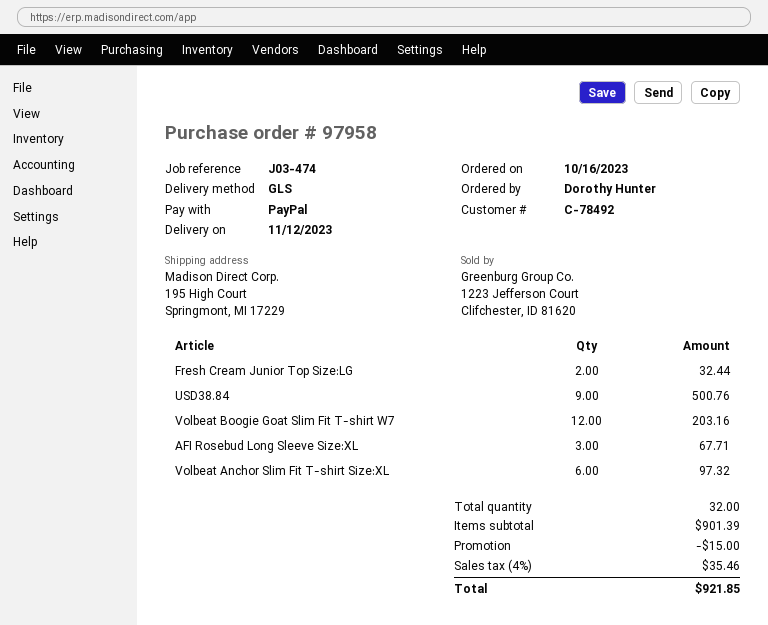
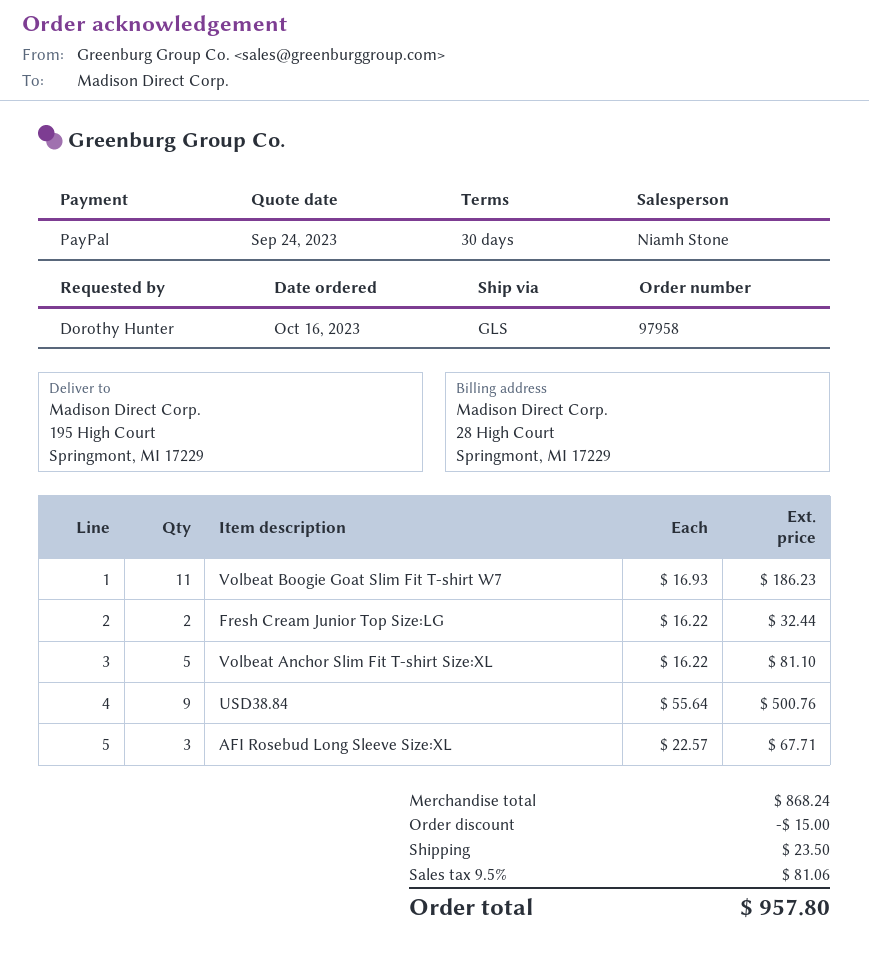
Volbeat Boogie Goat Slim Fit T-shirt W7: 12 for 203.16 -> 11 for 186.23
Volbeat Anchor Slim Fit T-shirt Size:XL: 6 for 97.32 -> 5 for 81.10
subtotal: 901.39 -> 868.24
shipping: none -> 23.50
tax: 4% = 35.46 -> 9.5% = 81.06
total: 921.85 -> 957.80

